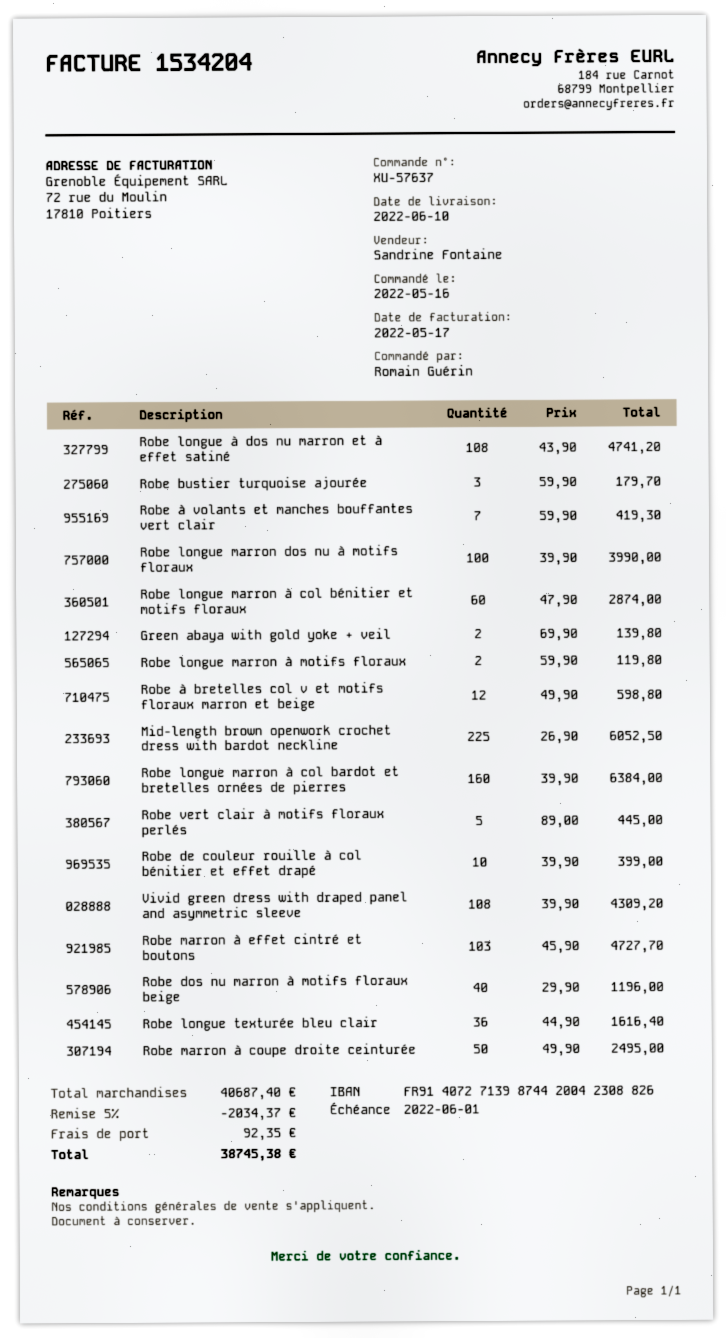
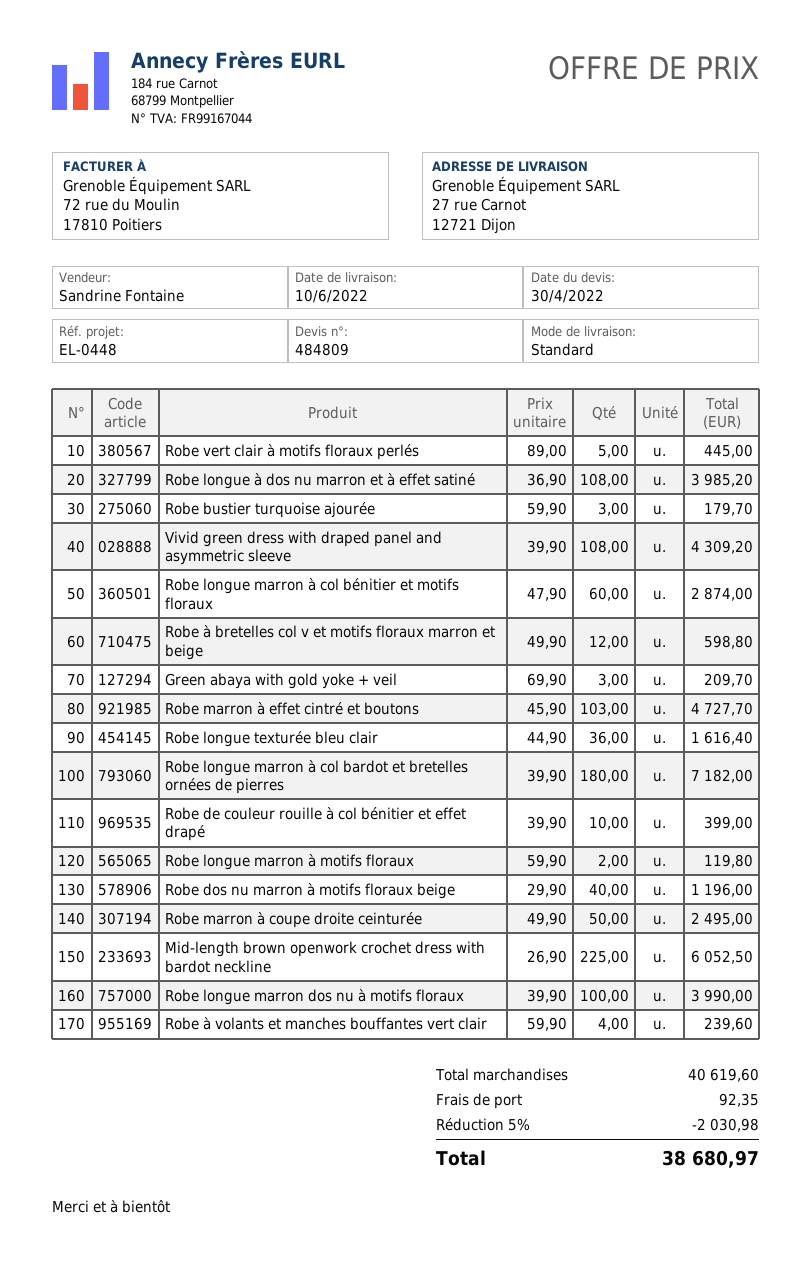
Robe longue à dos nu marron et à effet satiné: 108 x 43.90 = 4741.20 -> 108 x 36.90 = 3985.20
Robe à volants et manches bouffantes vert clair: 7 x 59.90 = 419.30 -> 4 x 59.90 = 239.60
Green abaya with gold yoke + veil: 2 x 69.90 = 139.80 -> 3 x 69.90 = 209.70
Robe longue marron à col bardot et bretelles ornées de pierres: 160 x 39.90 = 6384.00 -> 180 x 39.90 = 7182.00
subtotal: 40687.40 -> 40619.60
discount: 5% = 2034.37 -> 5% = 2030.98
total: 38745.38 -> 38680.97

